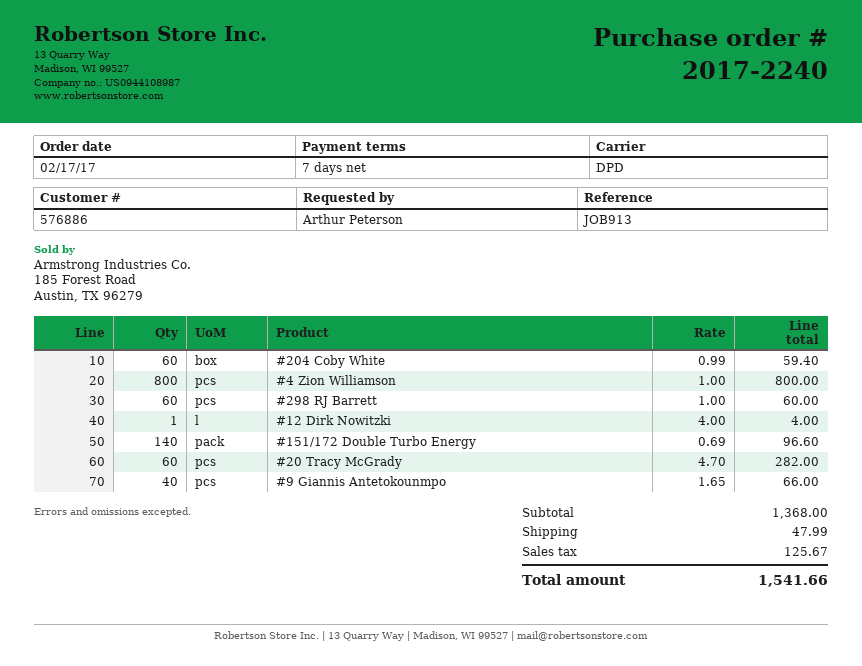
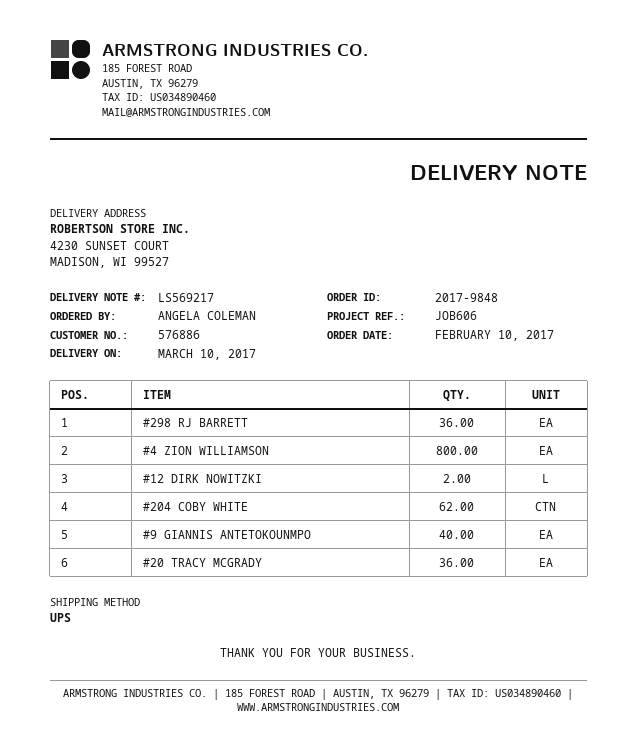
order number: 2017-2240 -> 2017-9848
order date: 2017-02-17 -> 2017-02-10
reference: JOB913 -> JOB606
ordered by: Arthur Peterson -> ANGELA COLEMAN
shipping method: DPD -> UPS
#204 Coby White: 60 -> 62
#298 RJ Barrett: 60 -> 36
#12 Dirk Nowitzki: 1 -> 2
#151/172 Double Turbo Energy: 140 -> none
#20 Tracy McGrady: 60 -> 36

